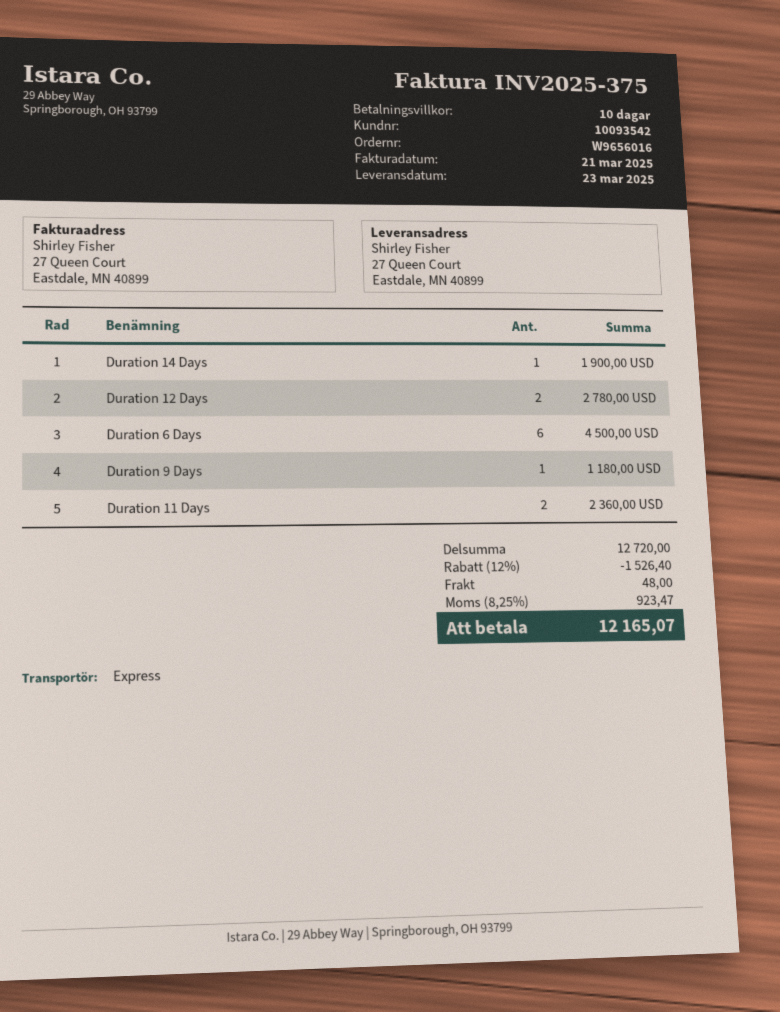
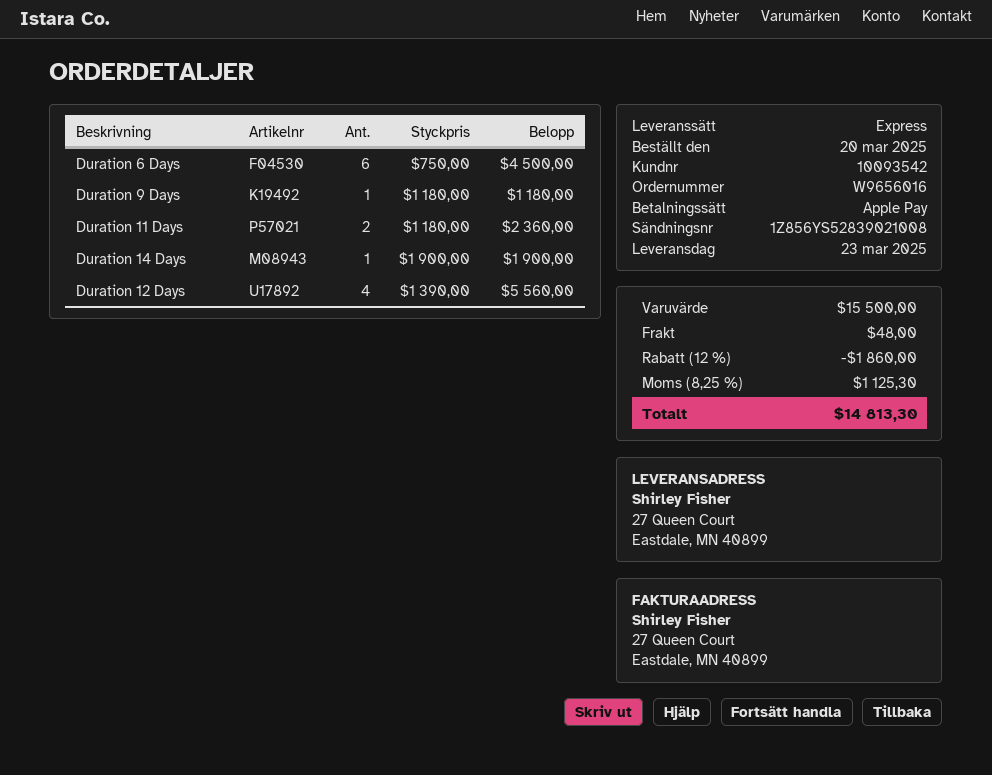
Duration 12 Days: 2 for 2780.00 -> 4 for 5560.00
subtotal: 12720.00 -> 15500.00
discount: 12% = 1526.40 -> 12% = 1860.00
tax: 8.25% = 923.47 -> 8.25% = 1125.30
total: 12165.07 -> 14813.30

